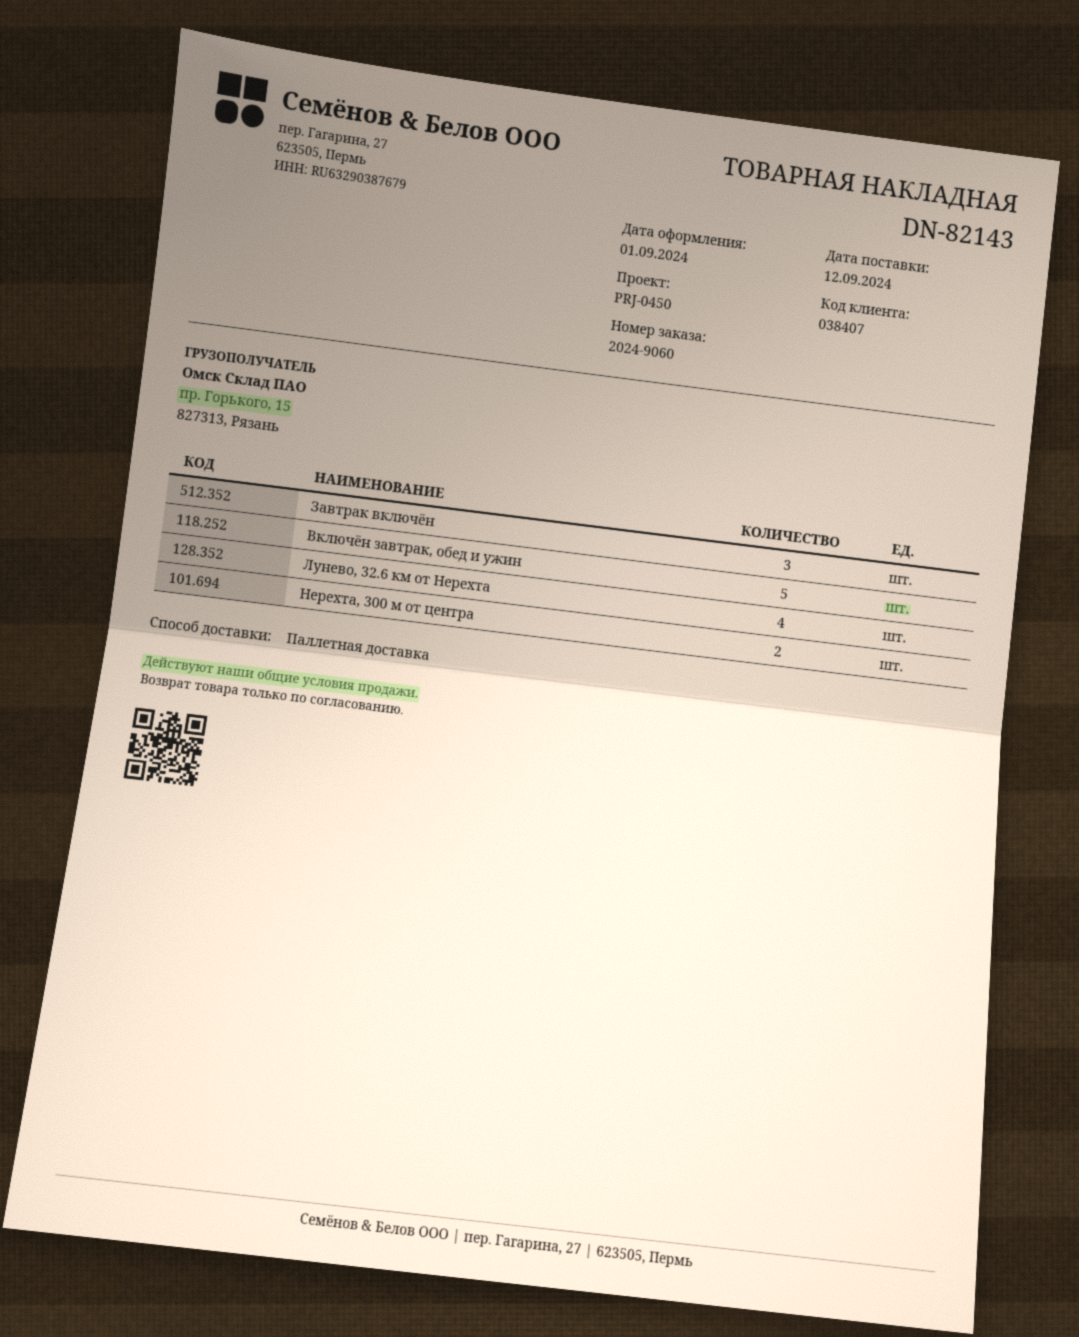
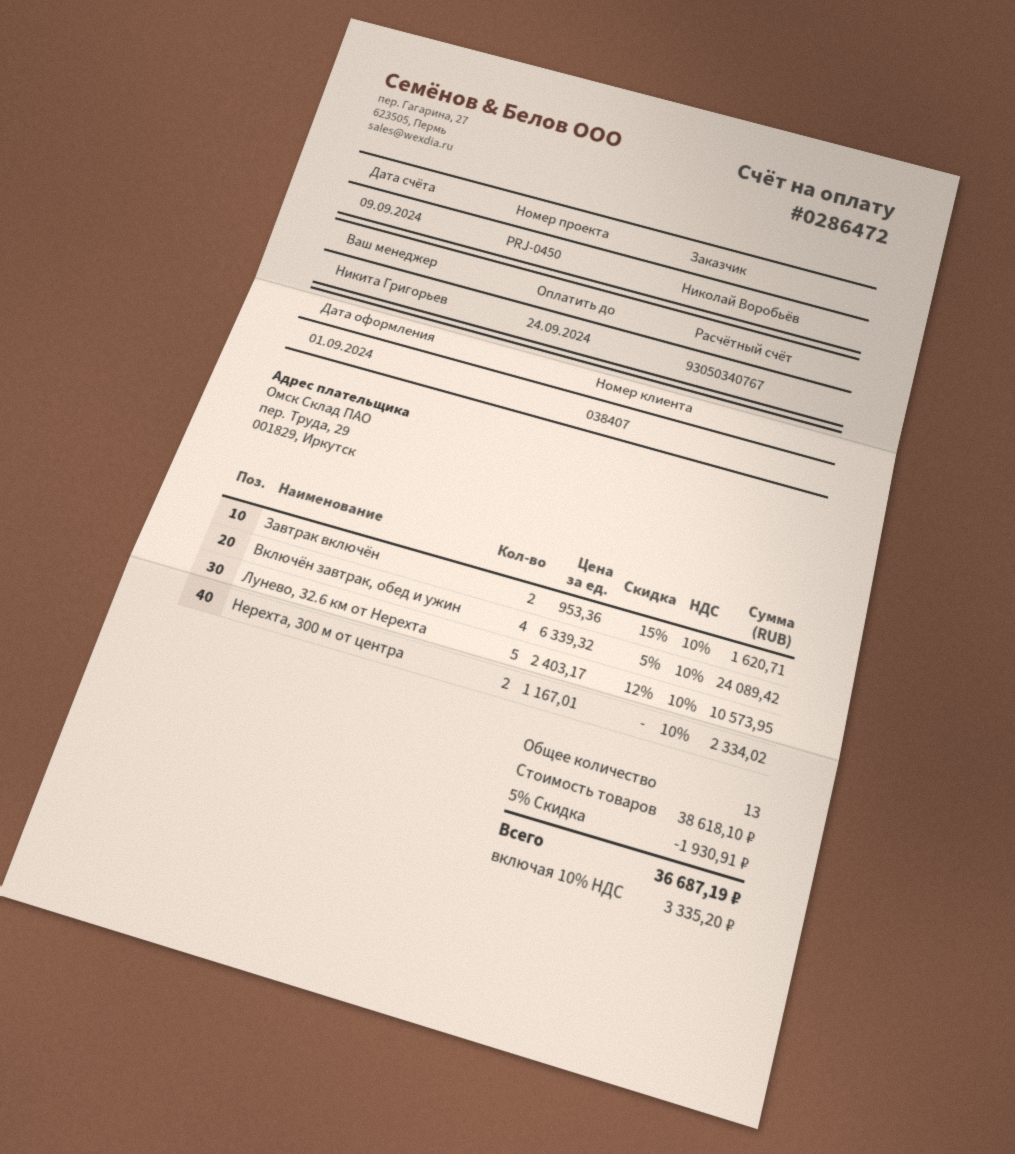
Завтрак включён: 3 -> 2
Включён завтрак, обед и ужин: 5 -> 4
Лунево, 32.6 км от Нерехта: 4 -> 5

